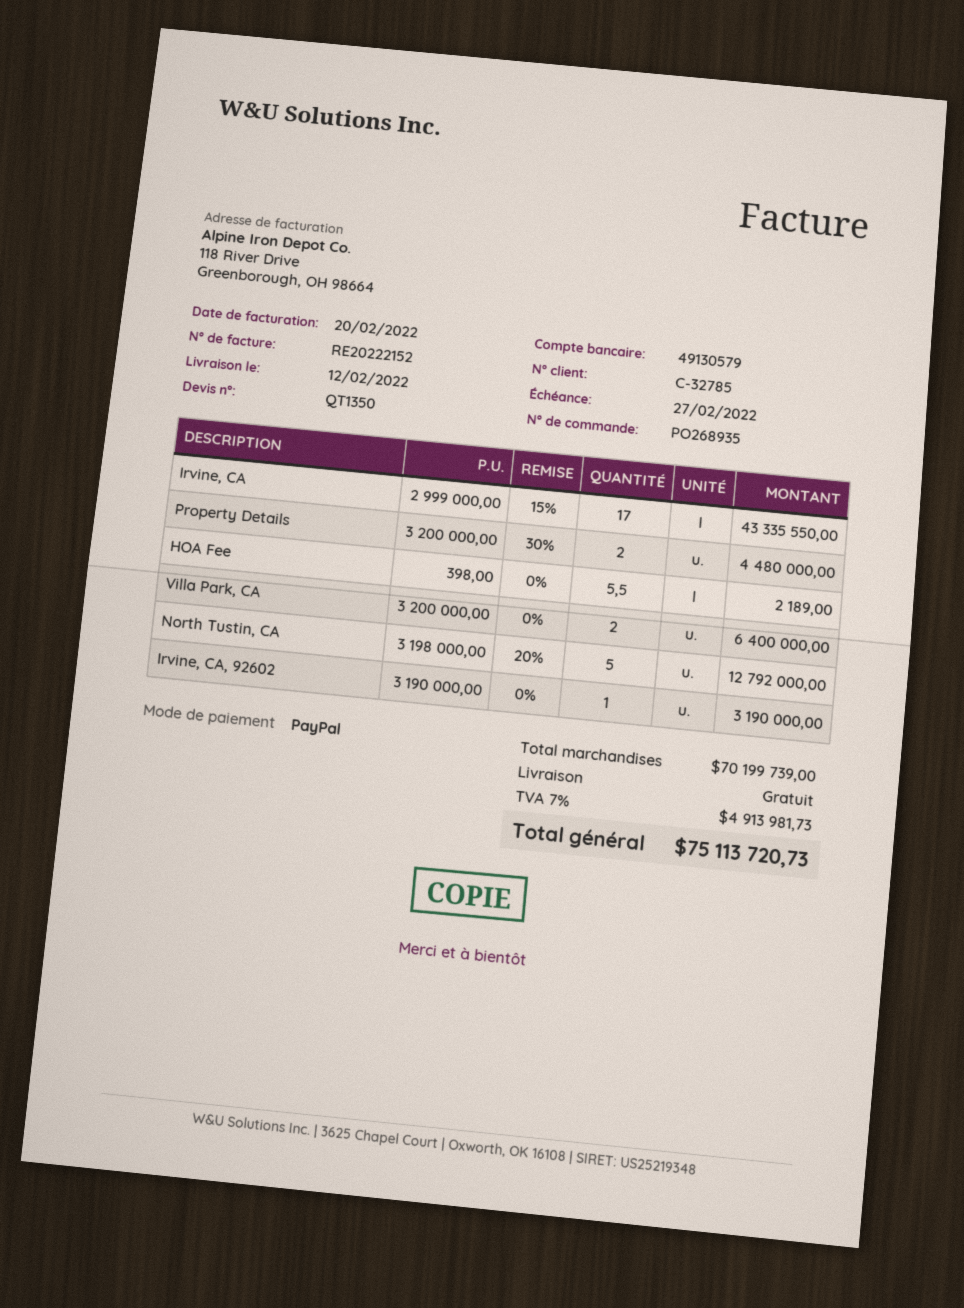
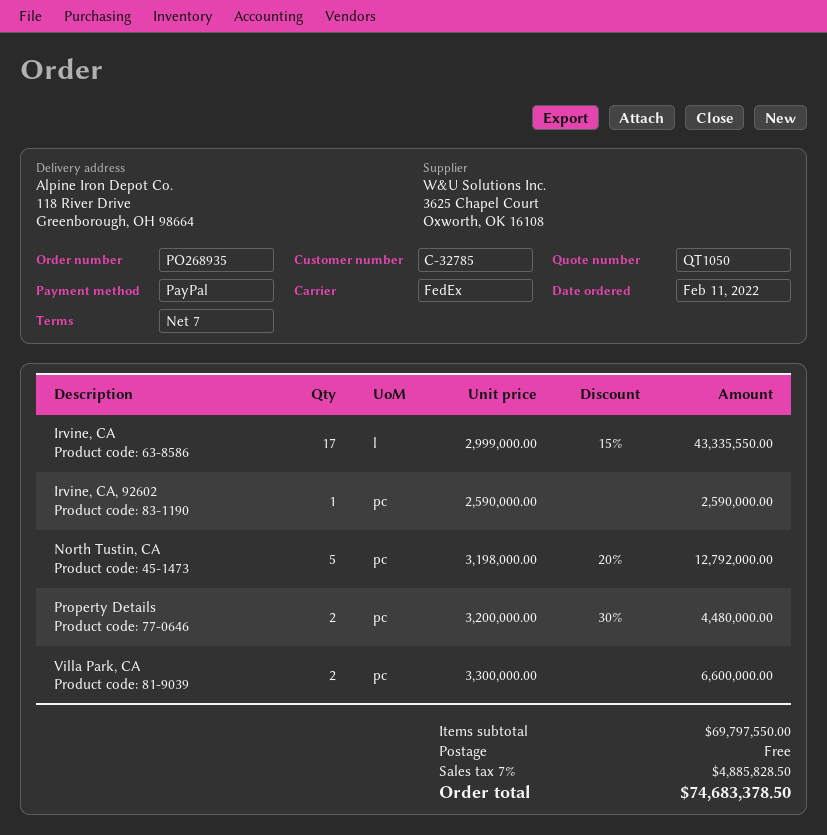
quote number: QT1350 -> QT1050
HOA Fee: 5.5 x 398.00 = 2189.00 -> none
Villa Park, CA: 2 x 3200000.00 = 6400000.00 -> 2 x 3300000.00 = 6600000.00
Irvine, CA, 92602: 1 x 3190000.00 = 3190000.00 -> 1 x 2590000.00 = 2590000.00
subtotal: 70199739.00 -> 69797550.00
tax: 7% = 4913981.73 -> 7% = 4885828.50
total: 75113720.73 -> 74683378.50

